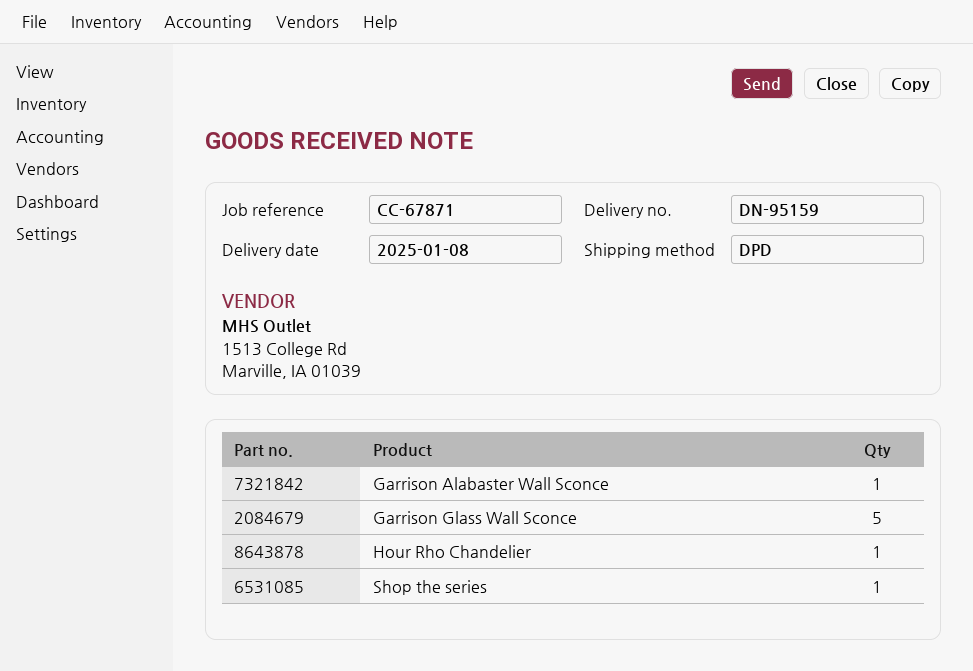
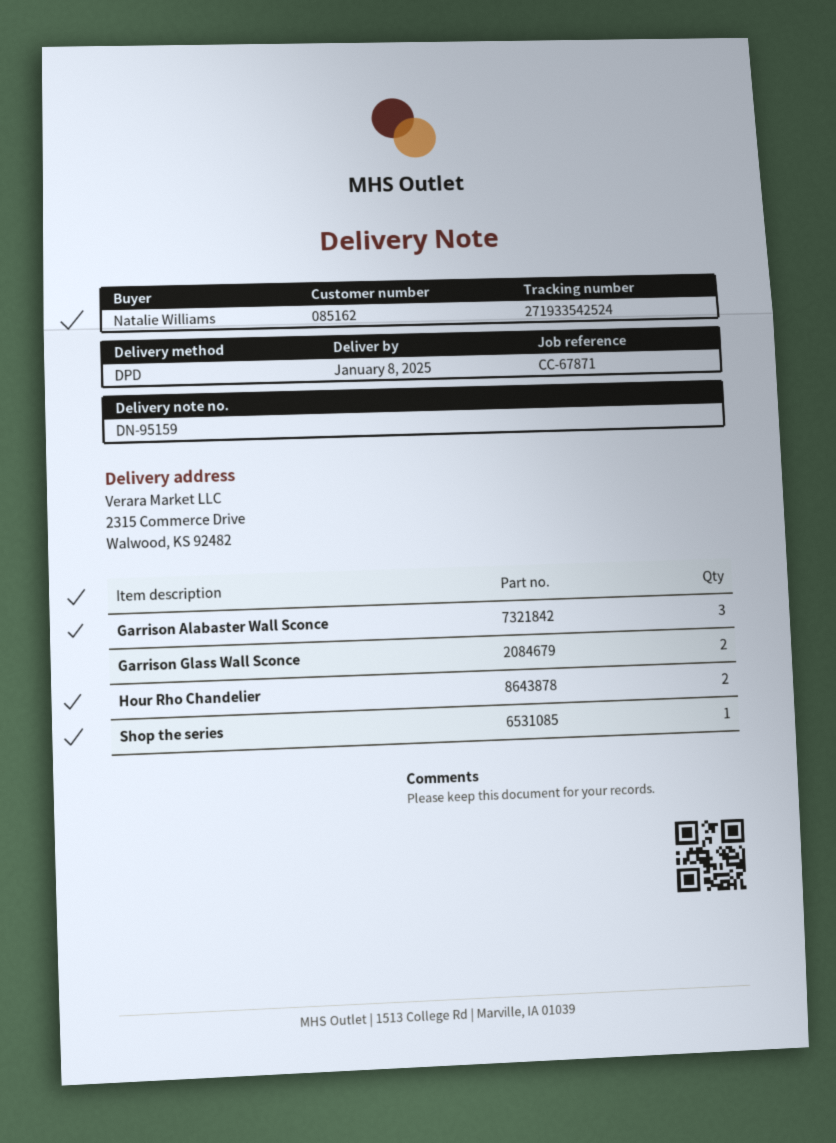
Garrison Alabaster Wall Sconce: 1 -> 3
Garrison Glass Wall Sconce: 5 -> 2
Hour Rho Chandelier: 1 -> 2

